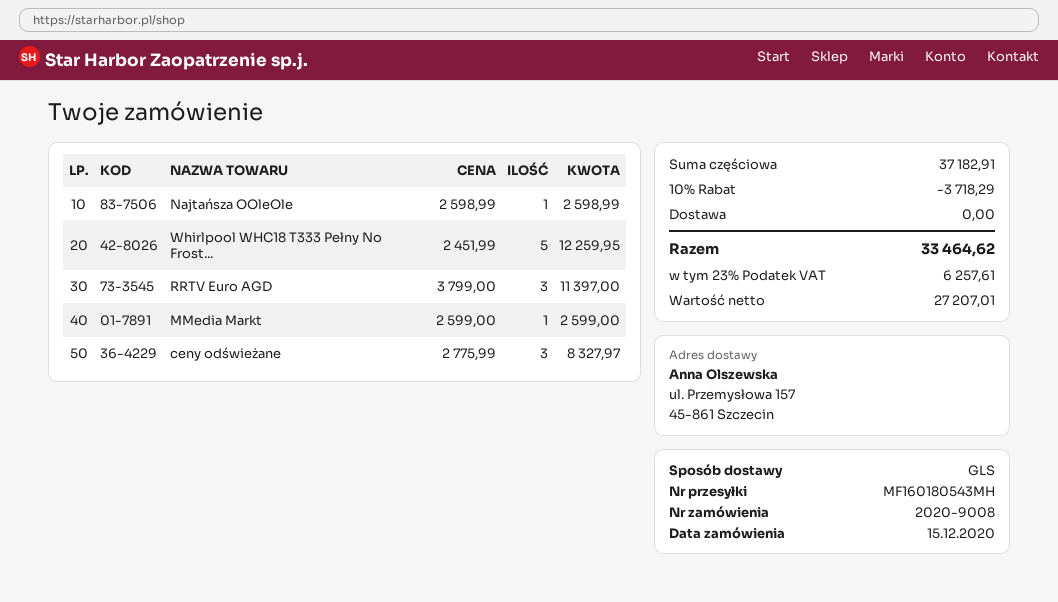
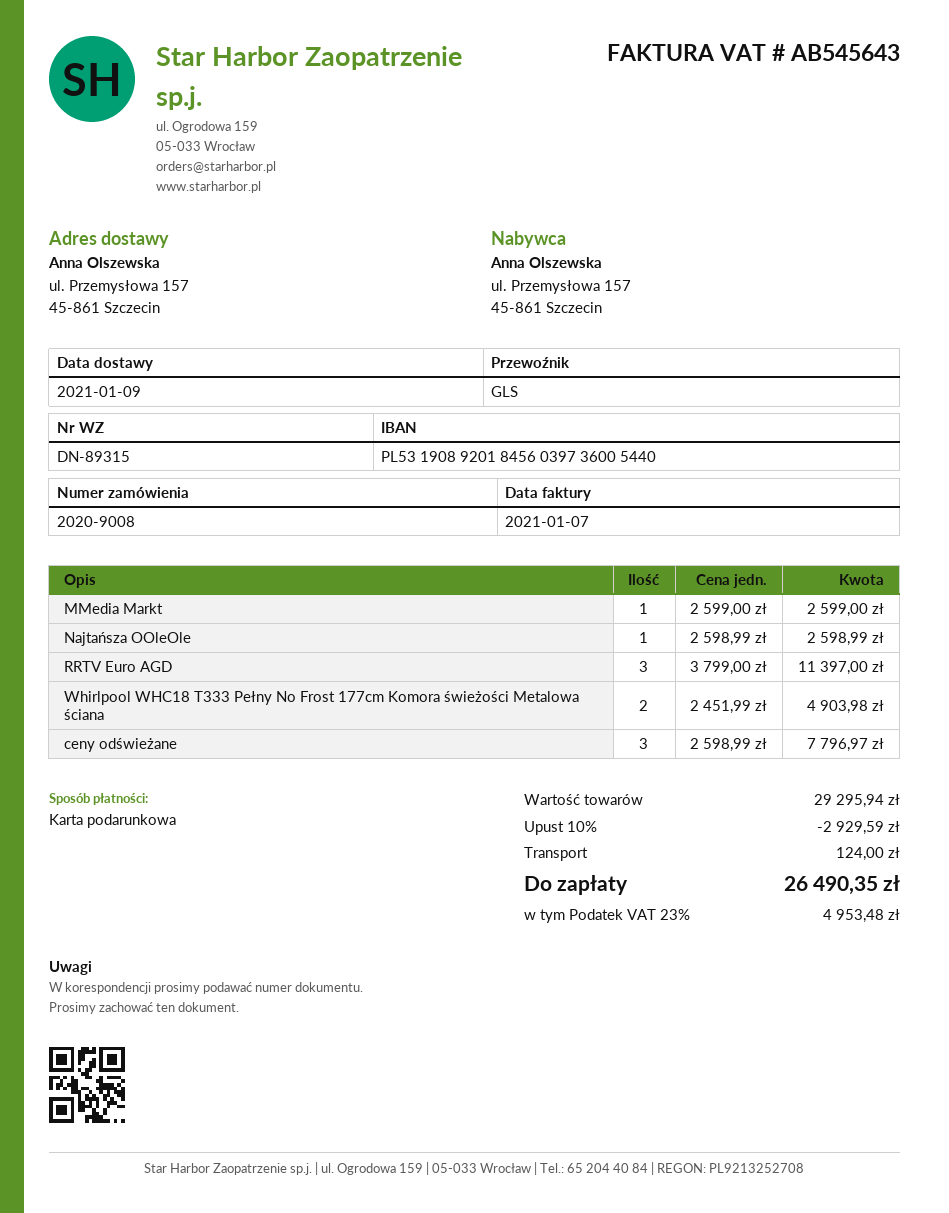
Whirlpool WHC18 T333 Pełny No Frost...: 5 x 2451.99 = 12259.95 -> 2 x 2451.99 = 4903.98
ceny odświeżane: 3 x 2775.99 = 8327.97 -> 3 x 2598.99 = 7796.97
subtotal: 37182.91 -> 29295.94
discount: 10% = 3718.29 -> 10% = 2929.59
shipping: 0.00 -> 124.00
tax: 23% = 6257.61 -> 23% = 4953.48
total: 33464.62 -> 26490.35

